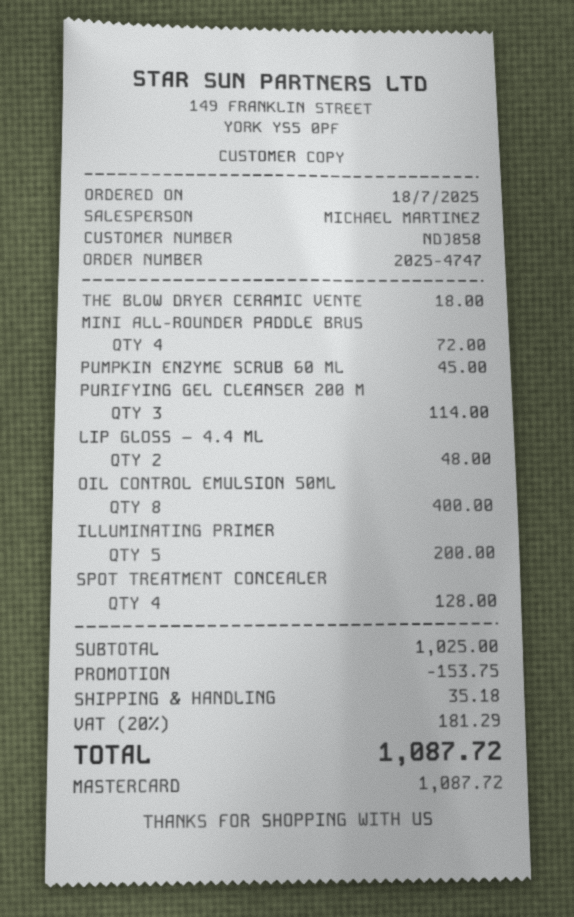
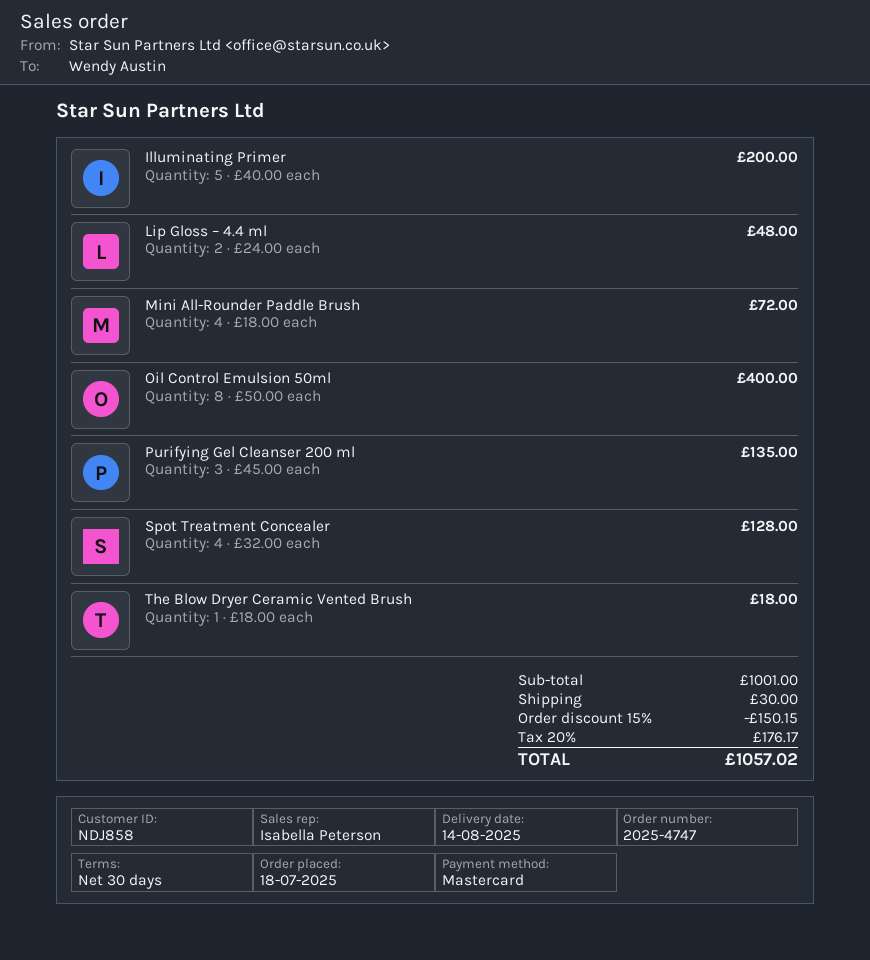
sales rep: MICHAEL MARTINEZ -> Isabella Peterson
PUMPKIN ENZYME SCRUB 60 ML: 1 for 45.00 -> none
PURIFYING GEL CLEANSER 200 M: 3 for 114.00 -> 3 for 135.00
subtotal: 1025.00 -> 1001.00
discount: 153.75 -> 150.15
shipping: 35.18 -> 30.00
tax: 20% = 181.29 -> 20% = 176.17
total: 1087.72 -> 1057.02

